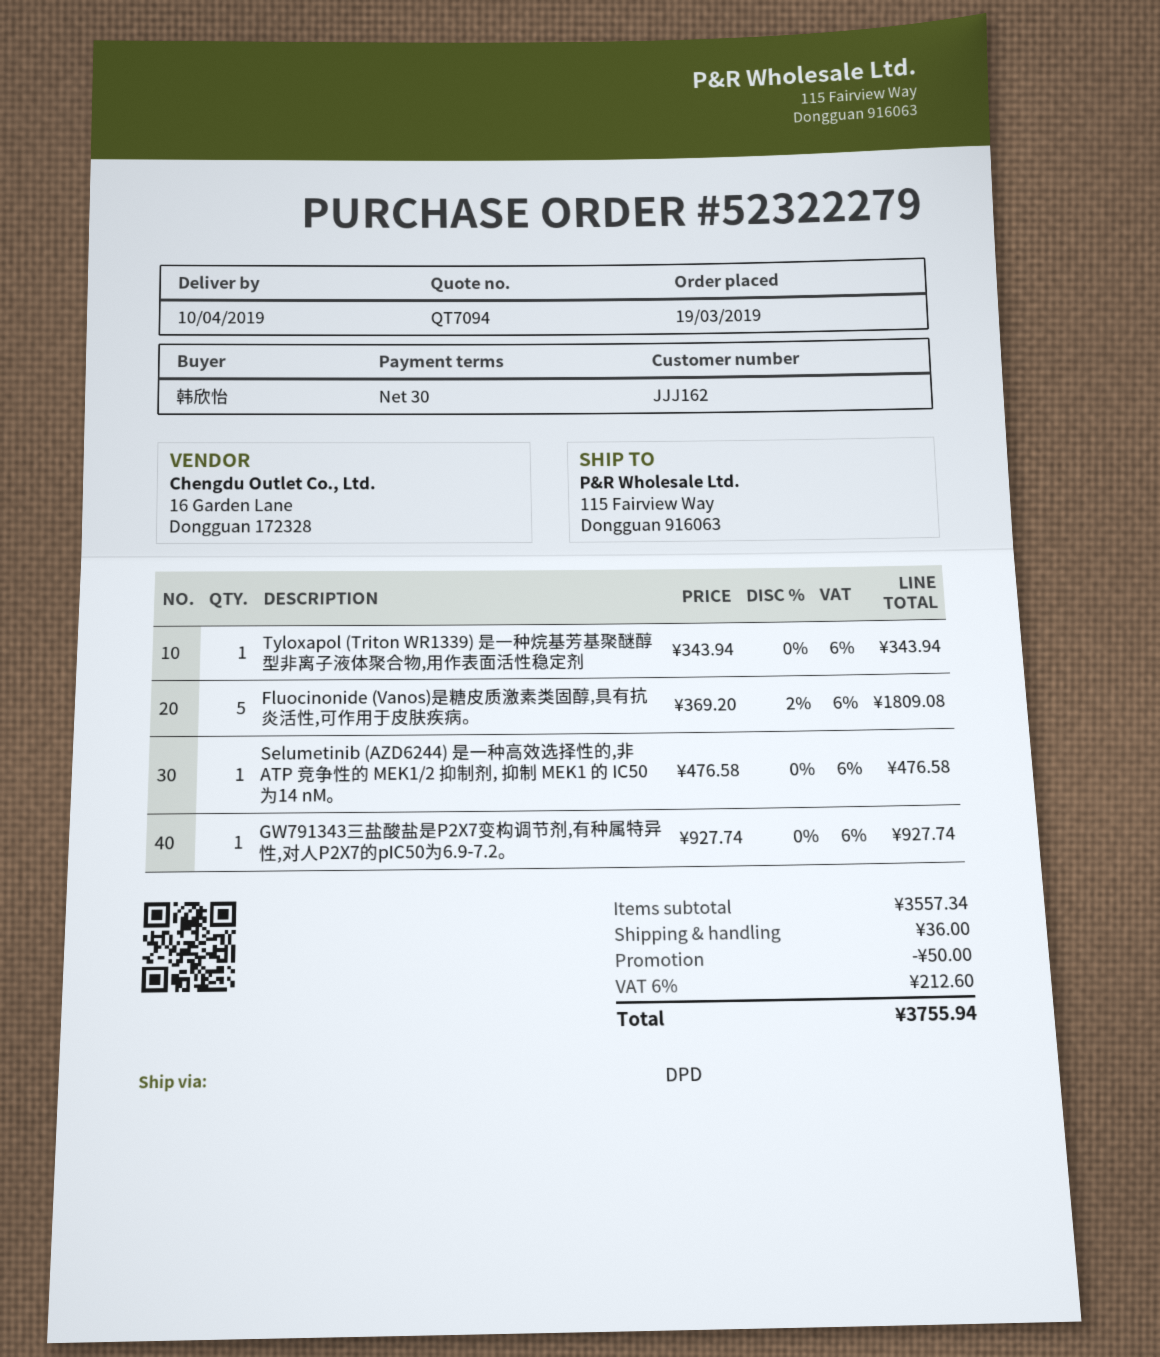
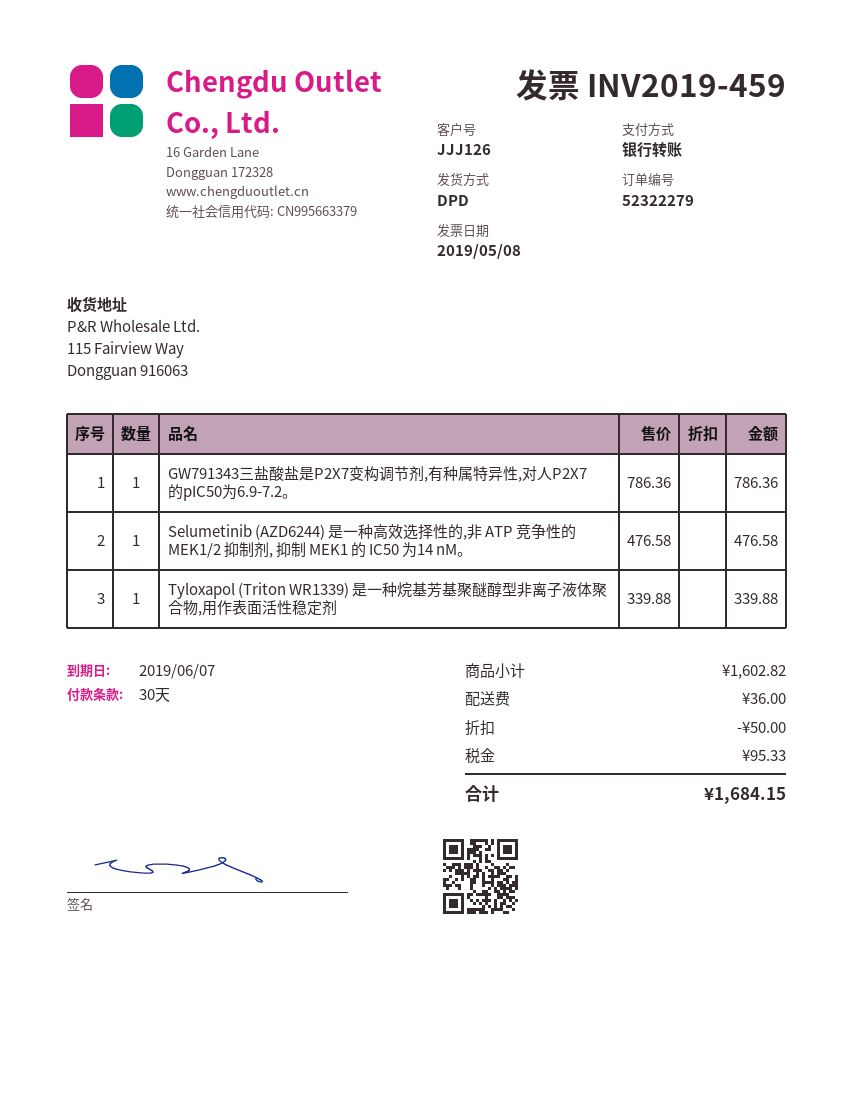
customer number: JJJ162 -> JJJ126
Tyloxapol (Triton WR1339) 是一种烷基芳基聚醚醇型非离子液体聚合物,用作表面活性稳定剂: 1 x 343.94 = 343.94 -> 1 x 339.88 = 339.88
Fluocinonide (Vanos)是糖皮质激素类固醇,具有抗炎活性,可作用于皮肤疾病。: 5 x 369.20 - 2% = 1809.08 -> none
GW791343三盐酸盐是P2X7变构调节剂,有种属特异性,对人P2X7的pIC50为6.9-7.2。: 1 x 927.74 = 927.74 -> 1 x 786.36 = 786.36
subtotal: 3557.34 -> 1602.82
tax: 212.60 -> 95.33
total: 3755.94 -> 1684.15

